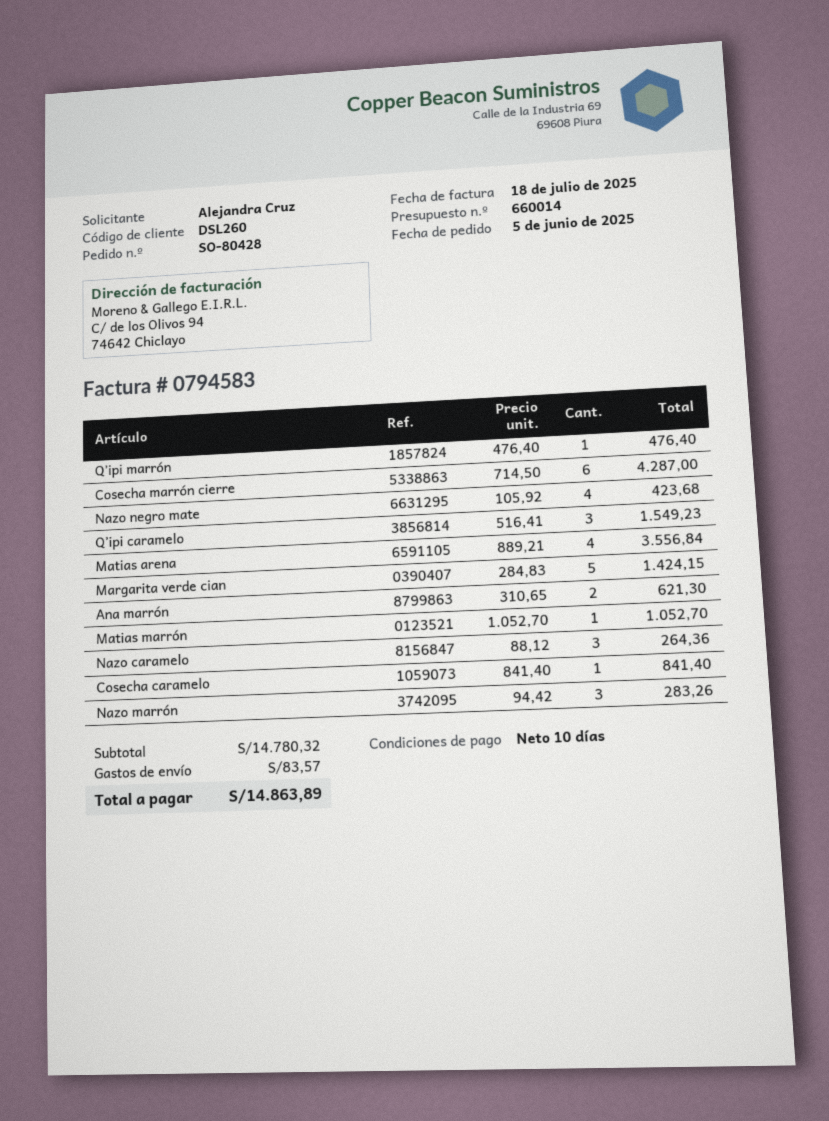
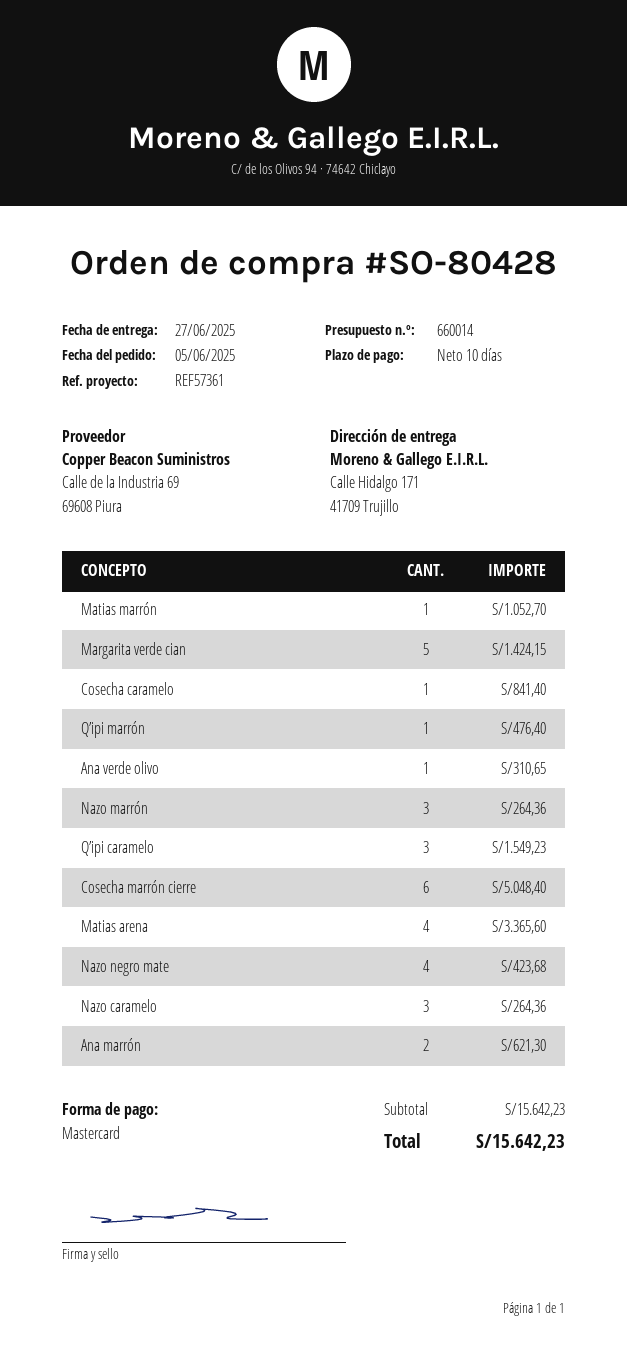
Cosecha marrón cierre: 6 for 4287.00 -> 6 for 5048.40
Matias arena: 4 for 3556.84 -> 4 for 3365.60
Nazo marrón: 3 for 283.26 -> 3 for 264.36
Ana verde olivo: none -> 1 for 310.65
subtotal: 14780.32 -> 15642.23
shipping: 83.57 -> none
total: 14863.89 -> 15642.23

